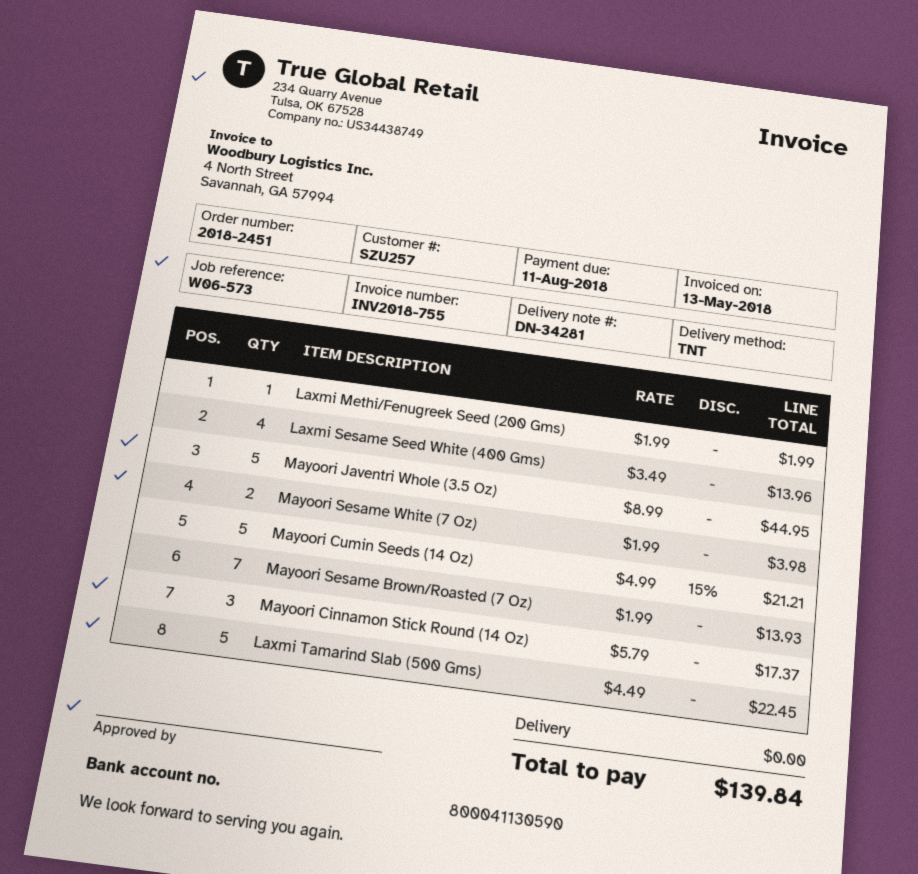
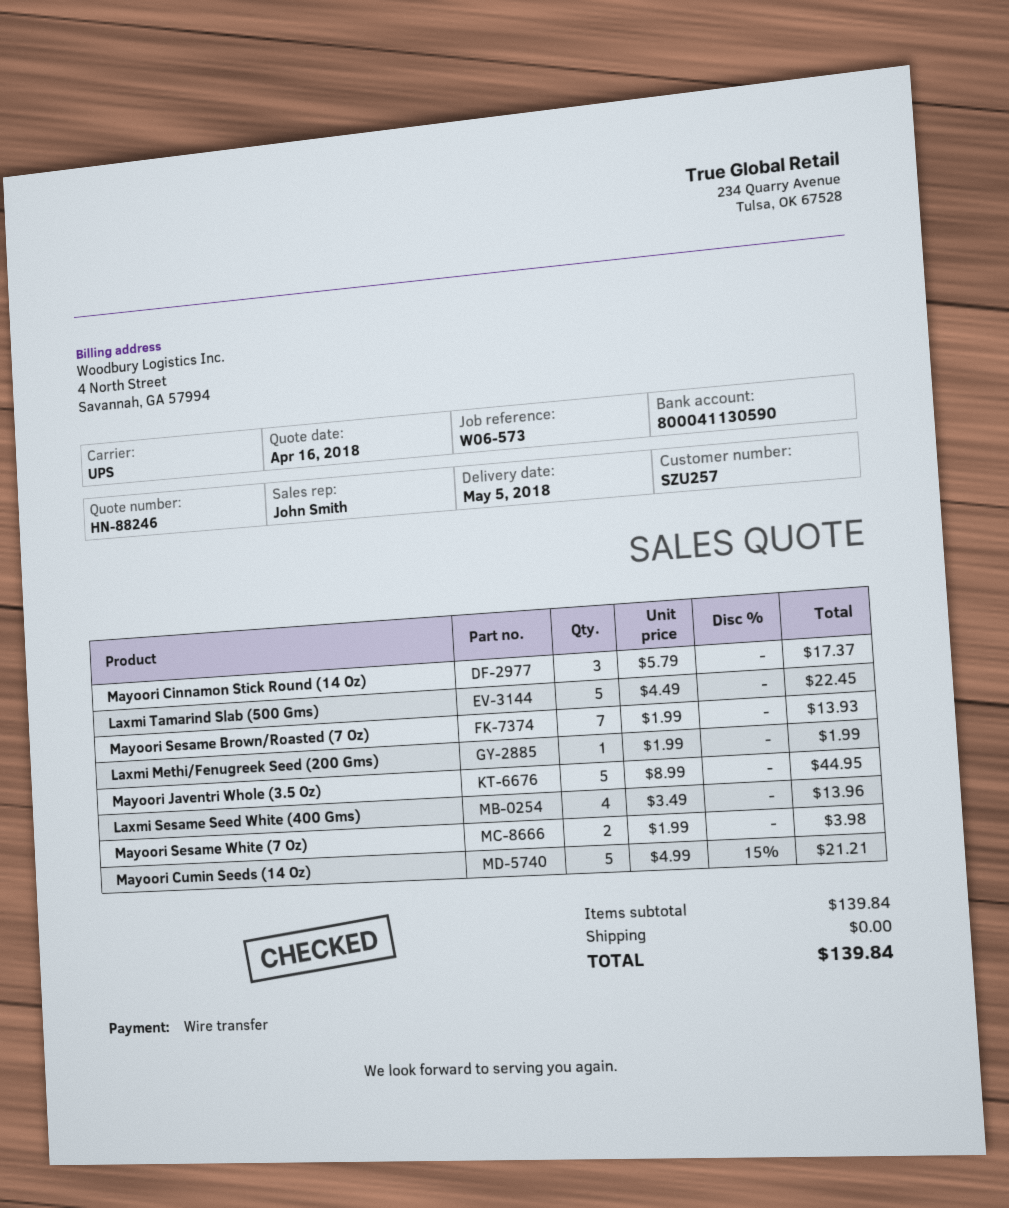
shipping method: TNT -> UPS

